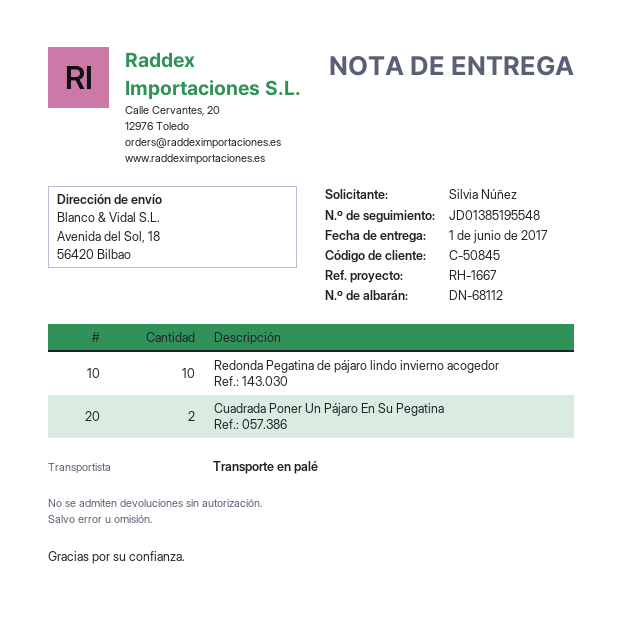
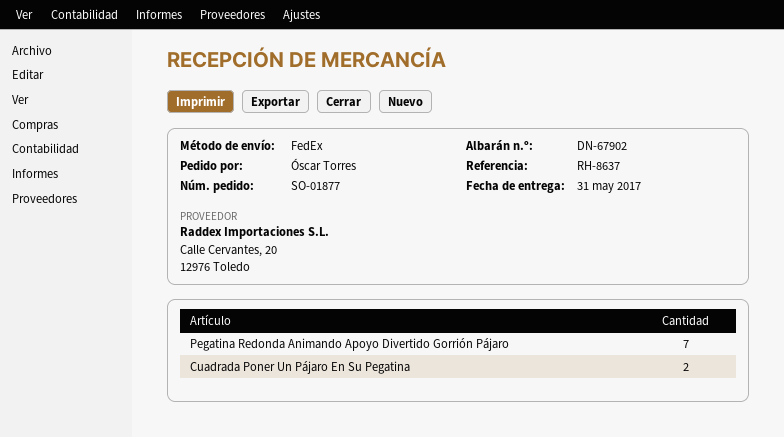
delivery note number: DN-68112 -> DN-67902
delivery date: 2017-06-01 -> 2017-05-31
reference: RH-1667 -> RH-8637
ordered by: Silvia Núñez -> Óscar Torres
shipping method: pallet freight -> FedEx
Redonda Pegatina de pájaro lindo invierno acogedor: 10 -> none
Pegatina Redonda Animando Apoyo Divertido Gorrión Pájaro: none -> 7

